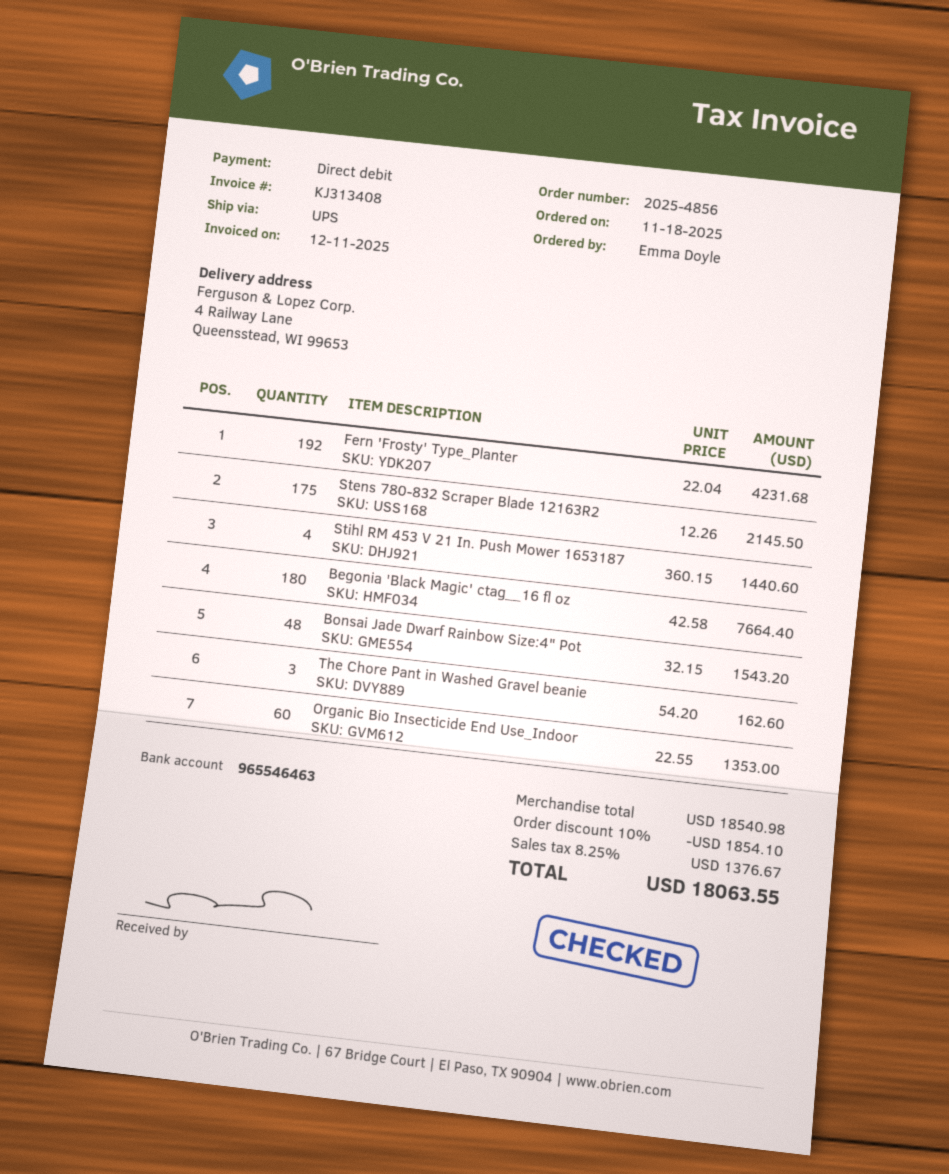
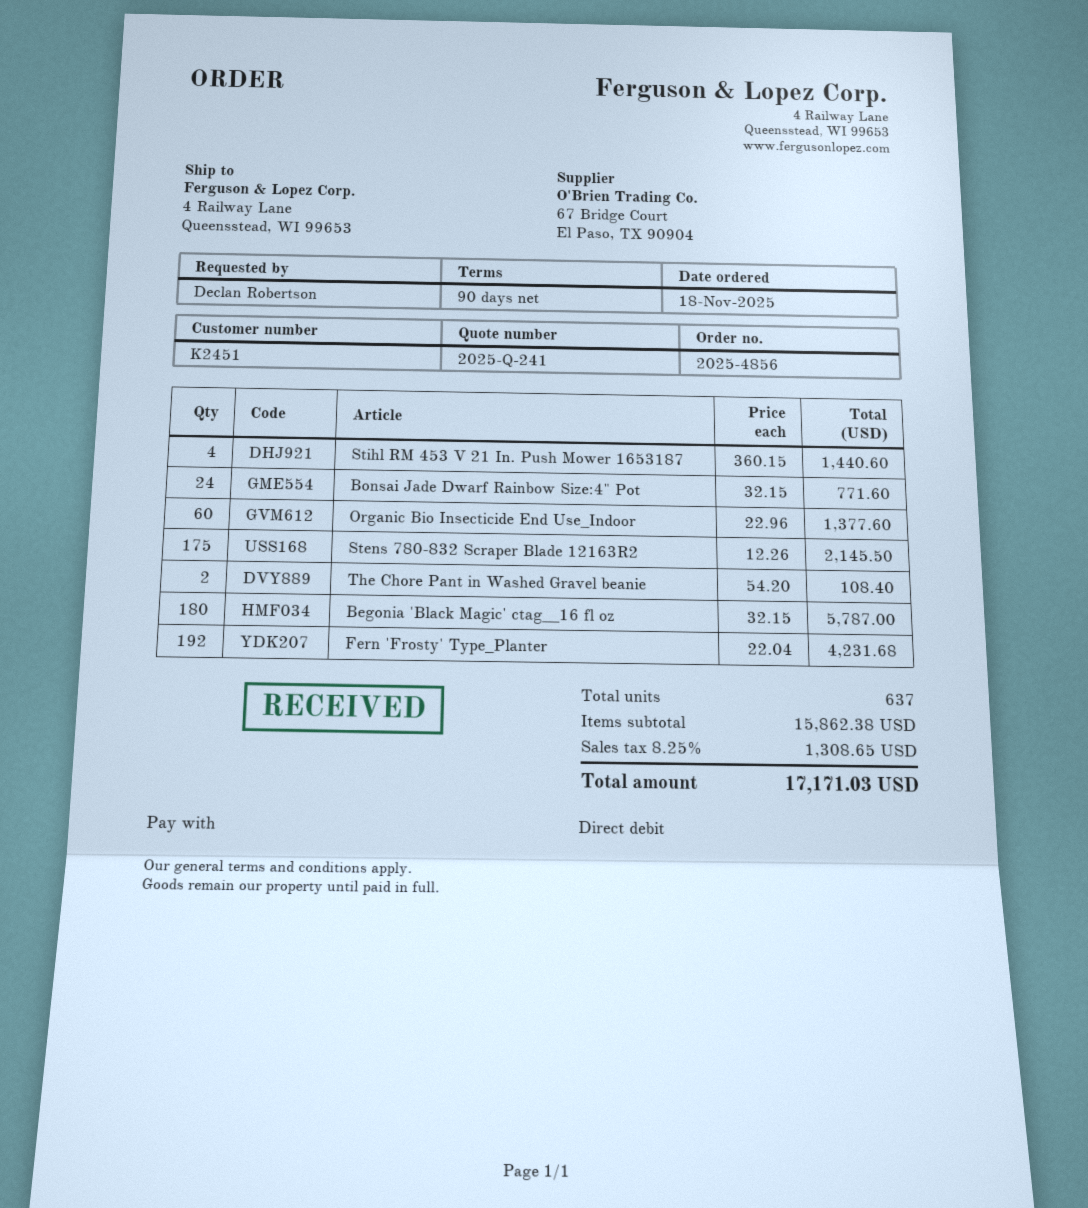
ordered by: Emma Doyle -> Declan Robertson
Begonia 'Black Magic' ctag__16 fl oz: 180 x 42.58 = 7664.40 -> 180 x 32.15 = 5787.00
Bonsai Jade Dwarf Rainbow Size:4" Pot: 48 x 32.15 = 1543.20 -> 24 x 32.15 = 771.60
The Chore Pant in Washed Gravel beanie: 3 x 54.20 = 162.60 -> 2 x 54.20 = 108.40
Organic Bio Insecticide End Use_Indoor: 60 x 22.55 = 1353.00 -> 60 x 22.96 = 1377.60
subtotal: 18540.98 -> 15862.38
discount: 10% = 1854.10 -> none
tax: 8.25% = 1376.67 -> 8.25% = 1308.65
total: 18063.55 -> 17171.03

